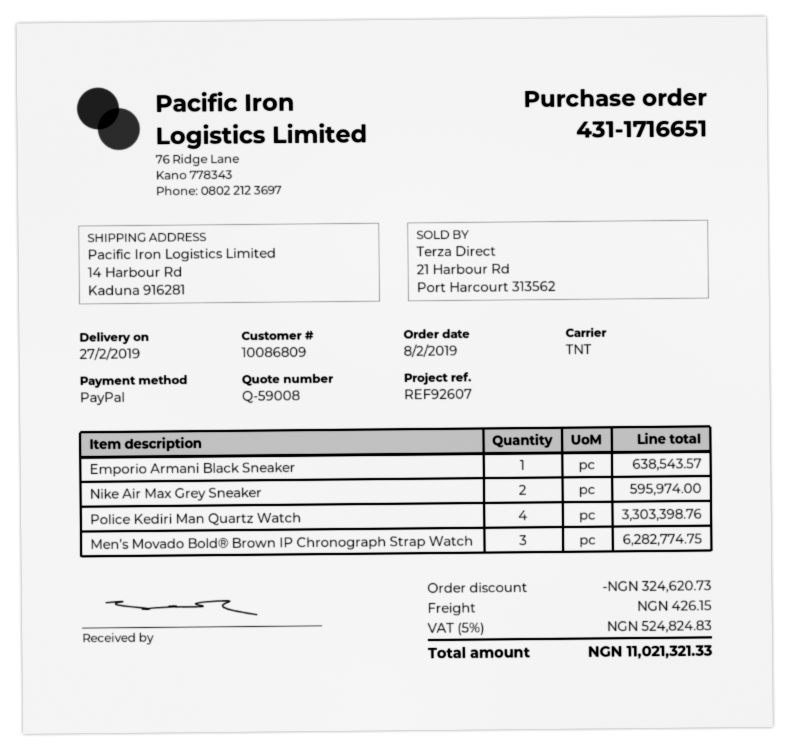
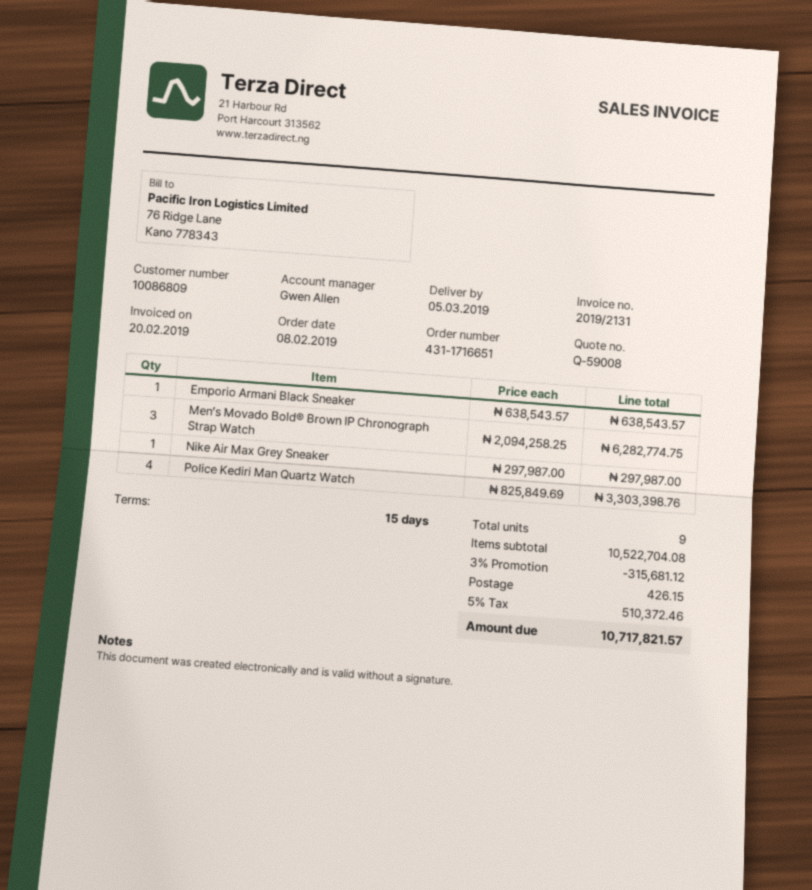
delivery date: 2019-02-27 -> 2019-03-05
Nike Air Max Grey Sneaker: 2 for 595974.00 -> 1 for 297987.00
discount: 324620.73 -> 315681.12
tax: 5% = 524824.83 -> 5% = 510372.46
total: 11021321.33 -> 10717821.57

